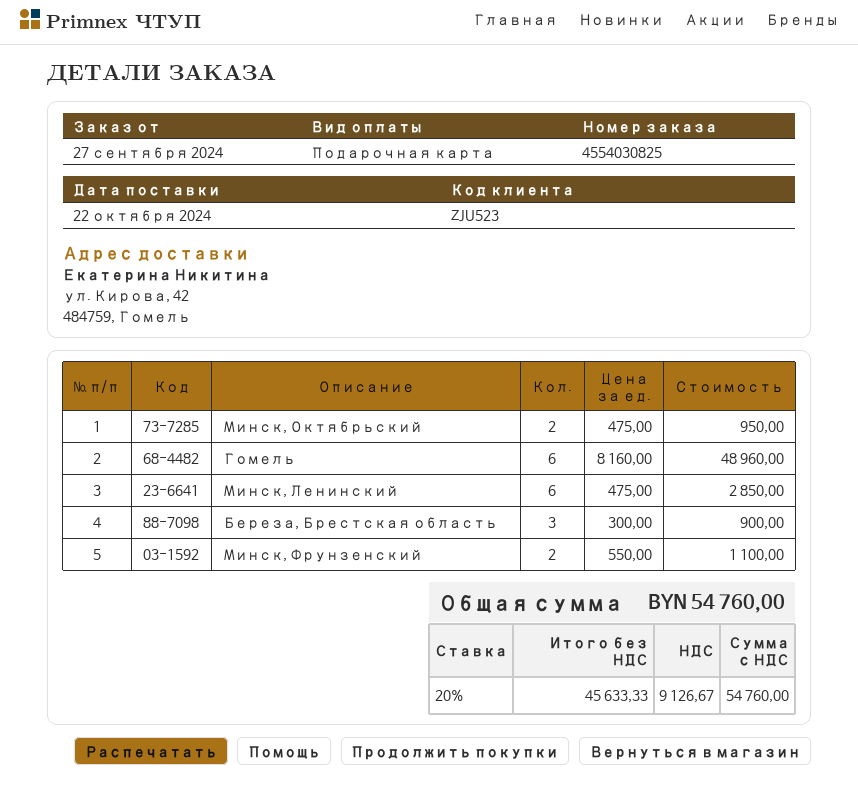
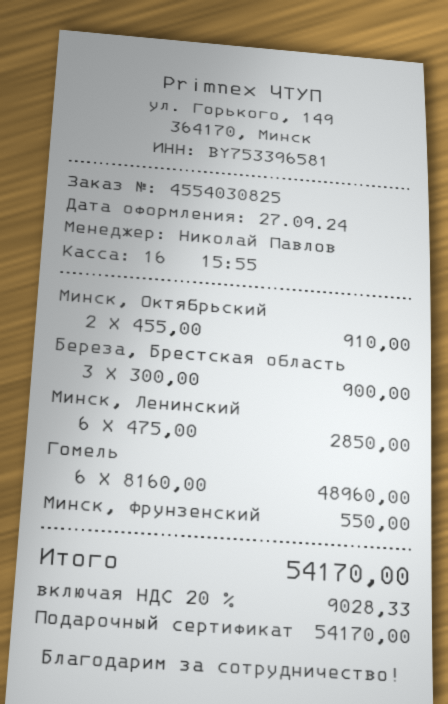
Минск, Октябрьский: 2 x 475.00 = 950.00 -> 2 x 455.00 = 910.00
Минск, Фрунзенский: 2 x 550.00 = 1100.00 -> 1 x 550.00 = 550.00
tax: 20% = 9126.67 -> 20% = 9028.33
total: 54760.00 -> 54170.00

